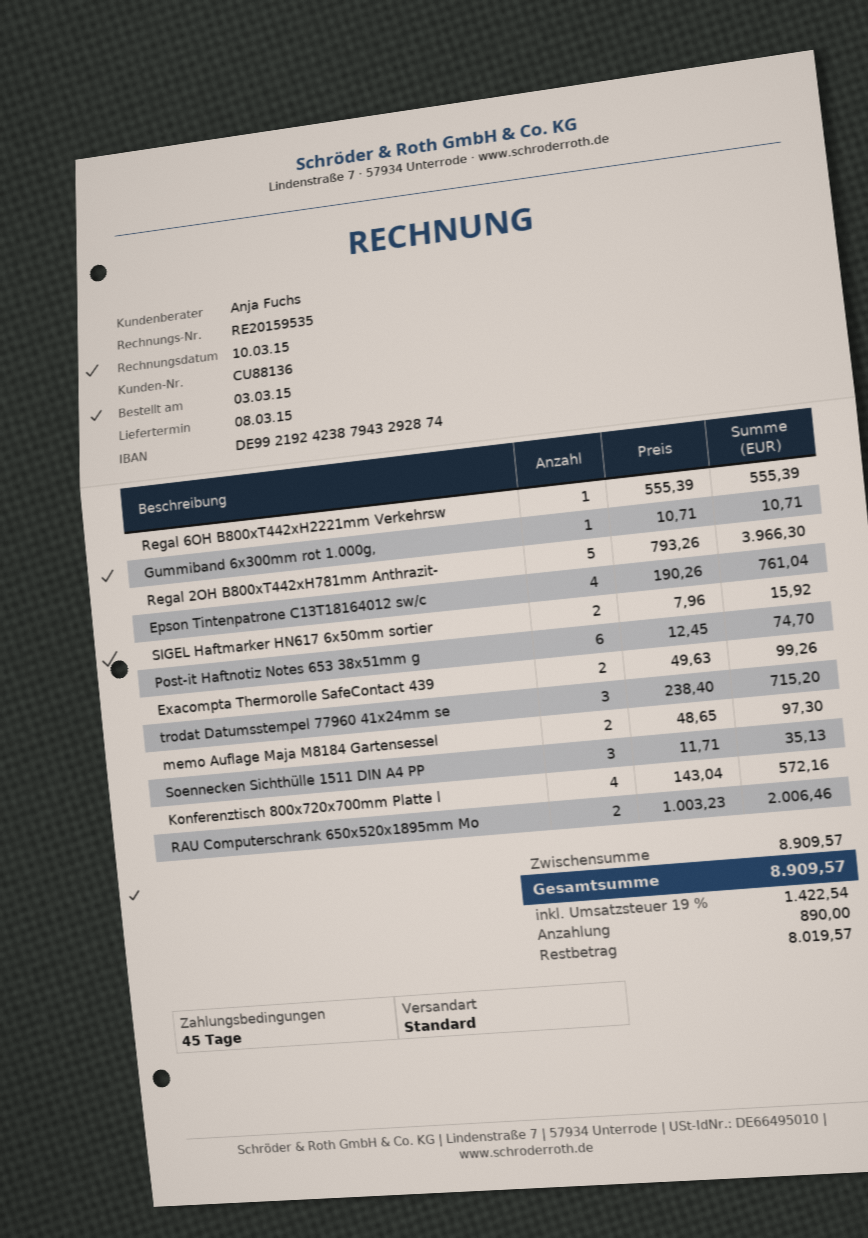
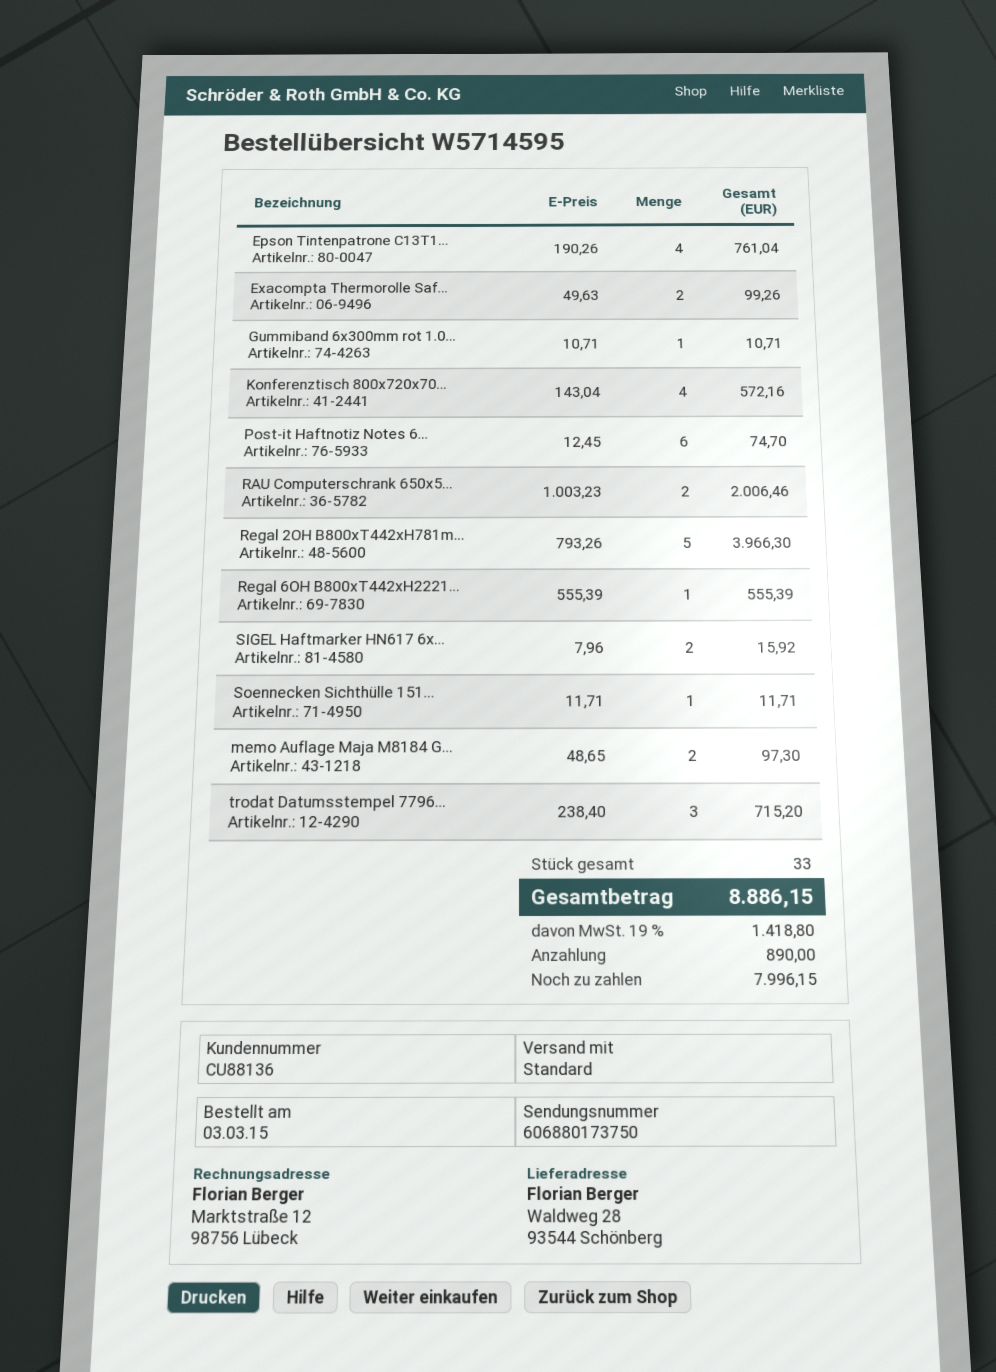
Soennecken Sichthülle 1511 DIN A4 PP: 3 x 11.71 = 35.13 -> 1 x 11.71 = 11.71
tax: 19% = 1422.54 -> 19% = 1418.80
total: 8909.57 -> 8886.15
balance: 8019.57 -> 7996.15

